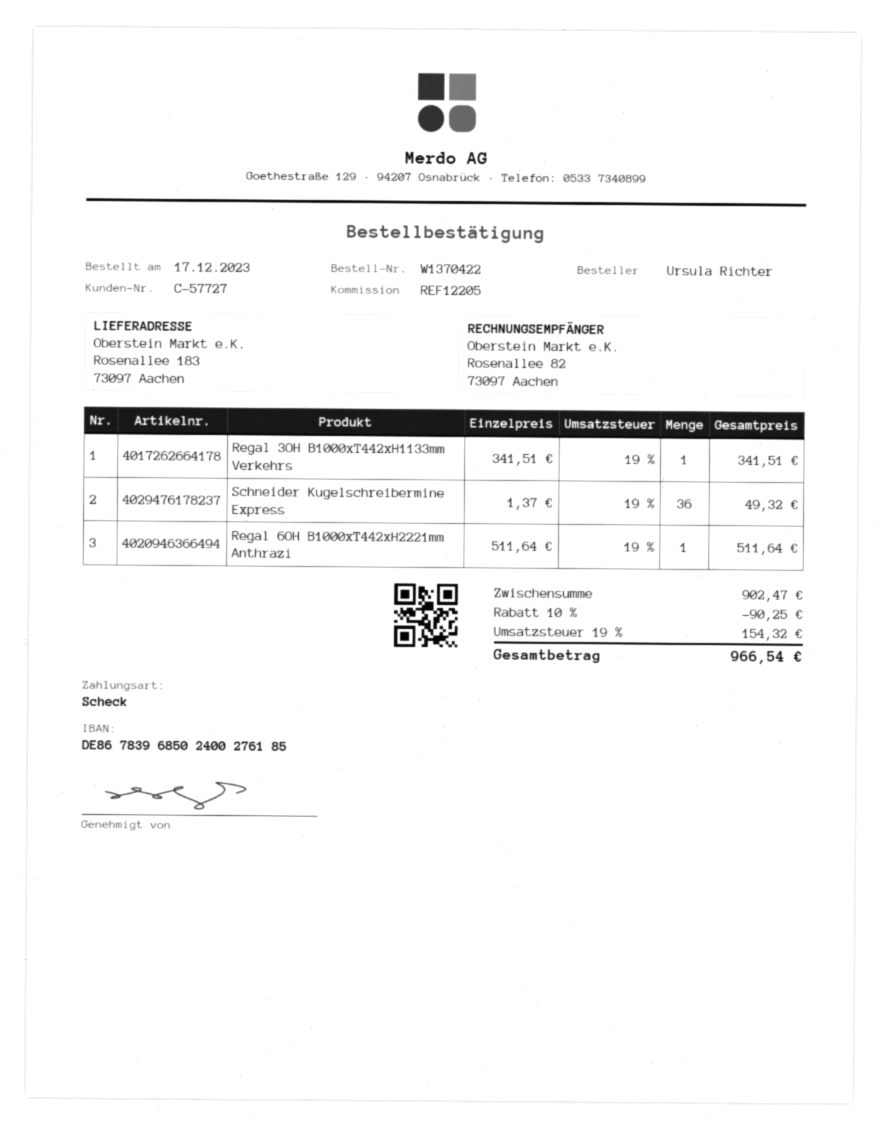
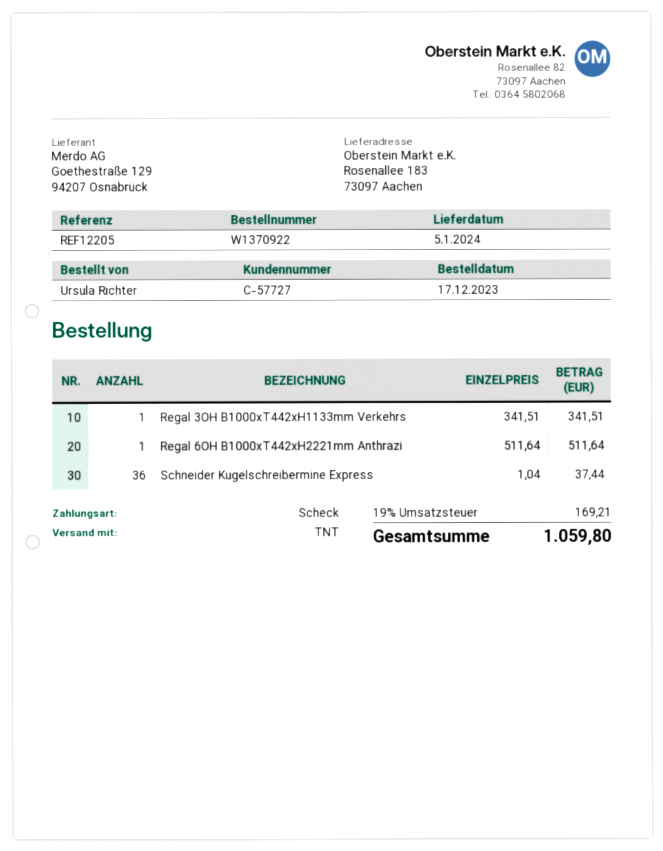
order number: W1370422 -> W1370922
Schneider Kugelschreibermine Express: 36 x 1.37 = 49.32 -> 36 x 1.04 = 37.44
discount: 10% = 90.25 -> none
tax: 19% = 154.32 -> 19% = 169.21
total: 966.54 -> 1059.80

